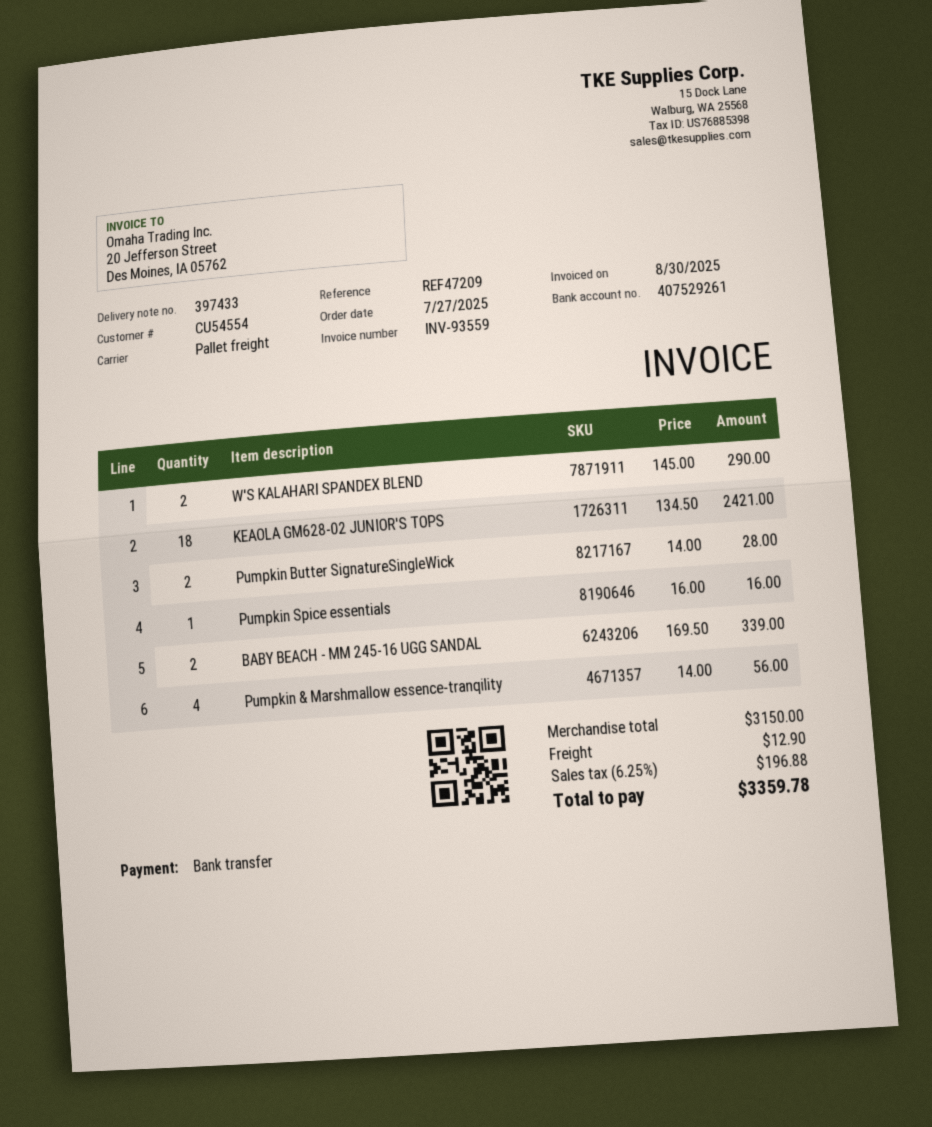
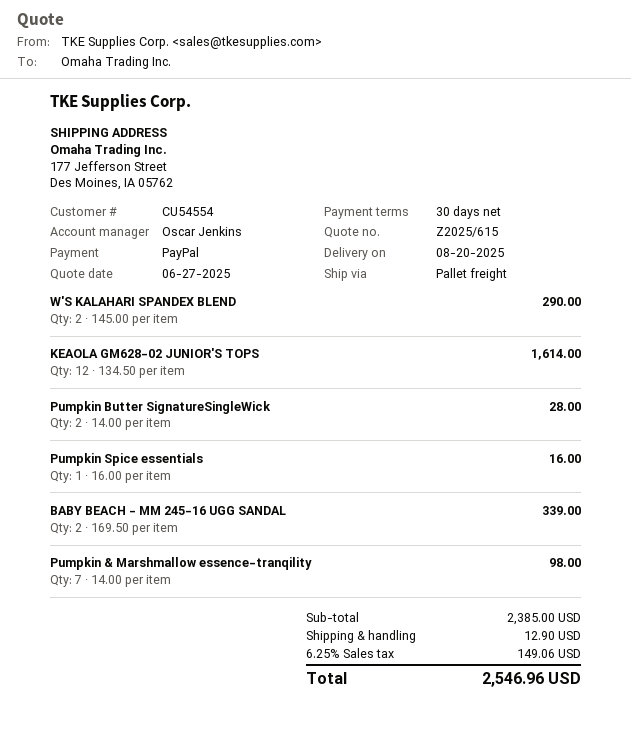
payment method: bank transfer -> PayPal
KEAOLA GM628-02 JUNIOR'S TOPS: 18 x 134.50 = 2421.00 -> 12 x 134.50 = 1614.00
Pumpkin & Marshmallow essence-tranqility: 4 x 14.00 = 56.00 -> 7 x 14.00 = 98.00
subtotal: 3150.00 -> 2385.00
tax: 6.25% = 196.88 -> 6.25% = 149.06
total: 3359.78 -> 2546.96

